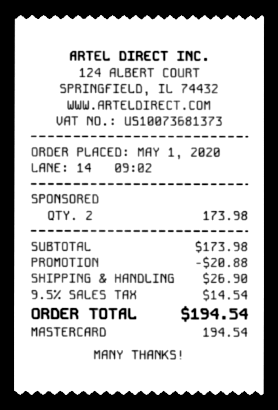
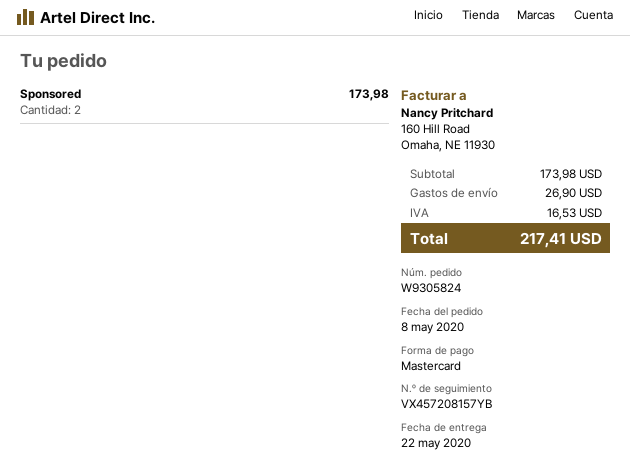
order date: 2020-05-01 -> 2020-05-08
discount: 20.88 -> none
tax: 14.54 -> 16.53
total: 194.54 -> 217.41

